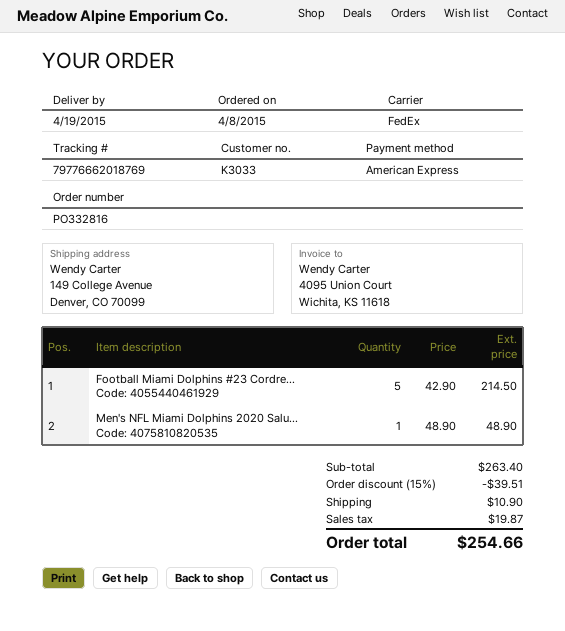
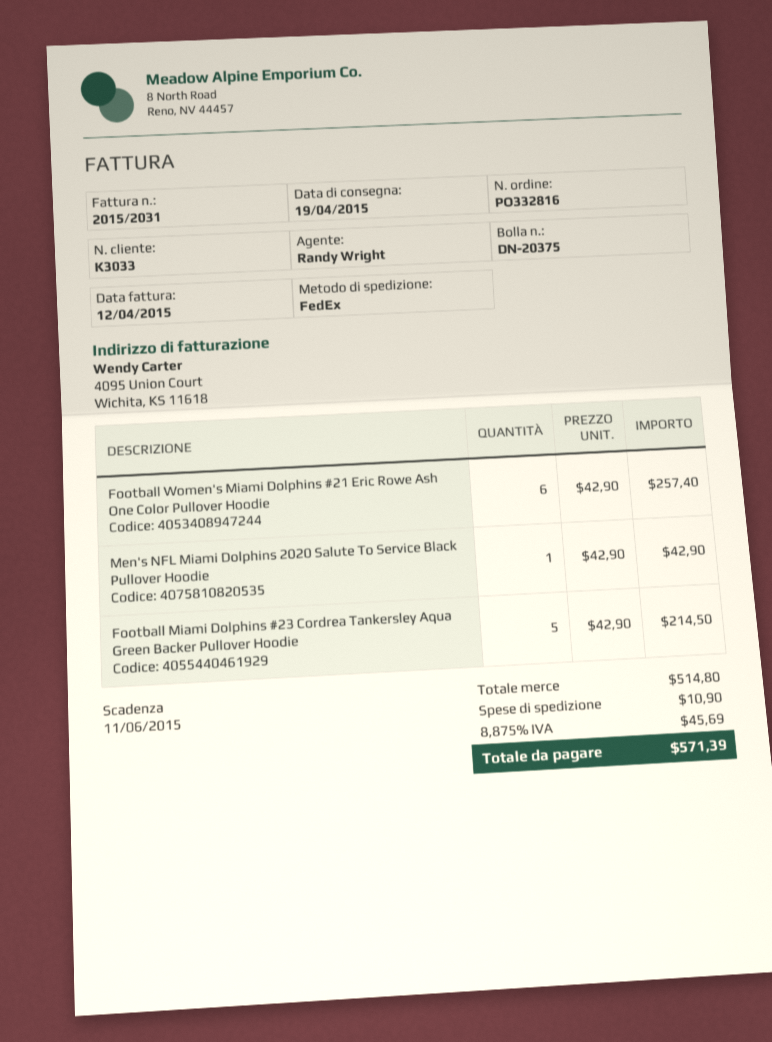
Men's NFL Miami Dolphins 2020 Salu...: 1 x 48.90 = 48.90 -> 1 x 42.90 = 42.90
Football Women's Miami Dolphins #21 Eric Rowe Ash One Color Pullover Hoodie: none -> 6 x 42.90 = 257.40
subtotal: 263.40 -> 514.80
discount: 15% = 39.51 -> none
tax: 19.87 -> 45.69
total: 254.66 -> 571.39

